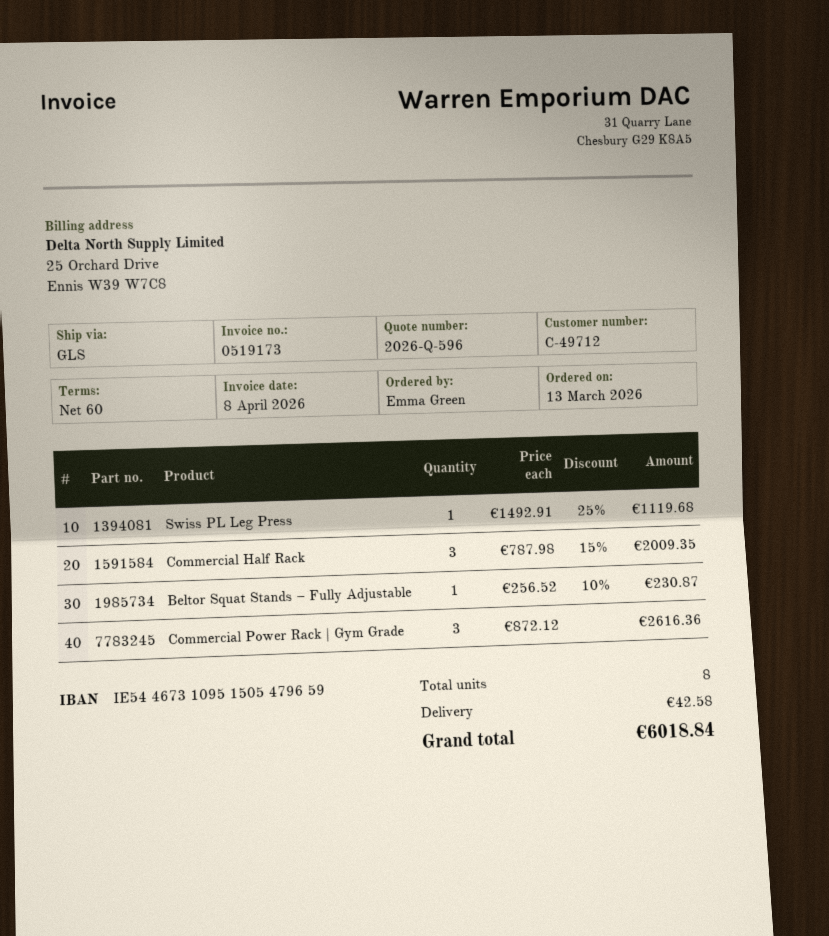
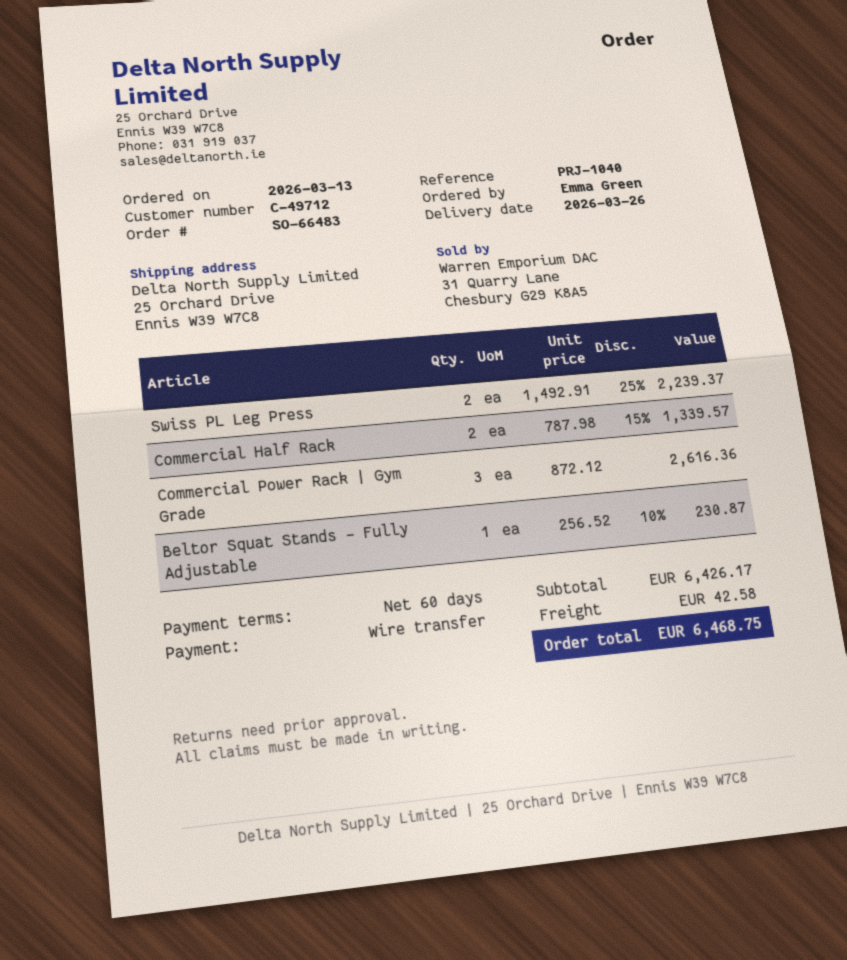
Swiss PL Leg Press: 1 x 1492.91 - 25% = 1119.68 -> 2 x 1492.91 - 25% = 2239.37
Commercial Half Rack: 3 x 787.98 - 15% = 2009.35 -> 2 x 787.98 - 15% = 1339.57
total: 6018.84 -> 6468.75

